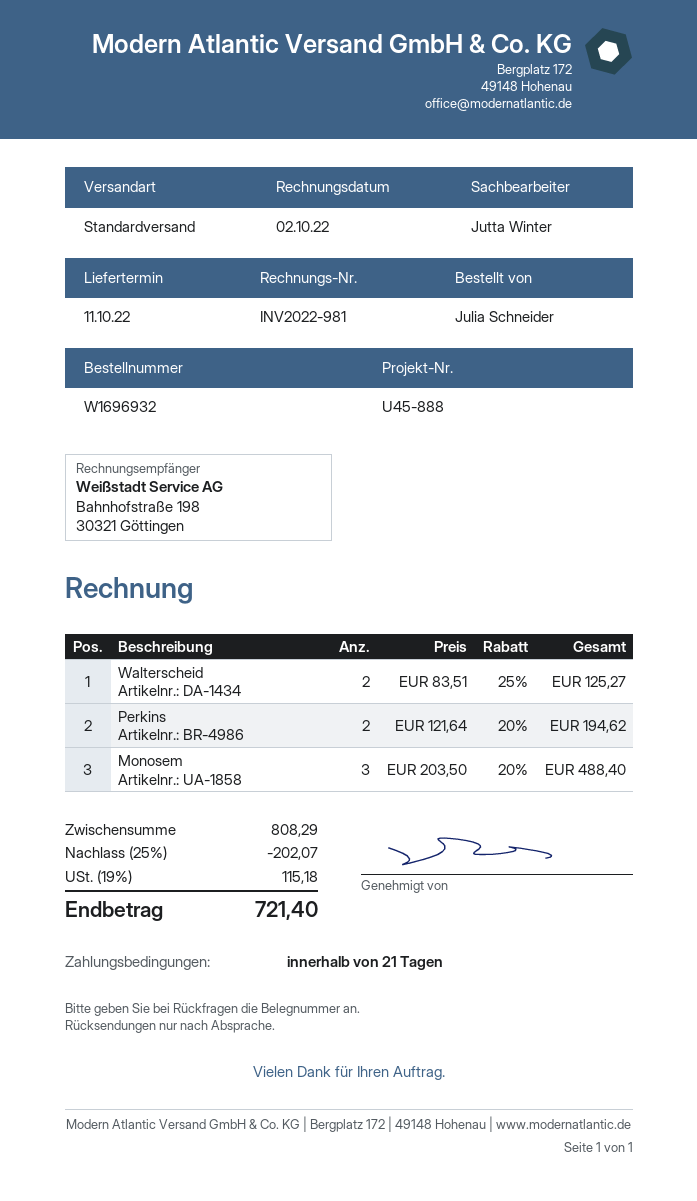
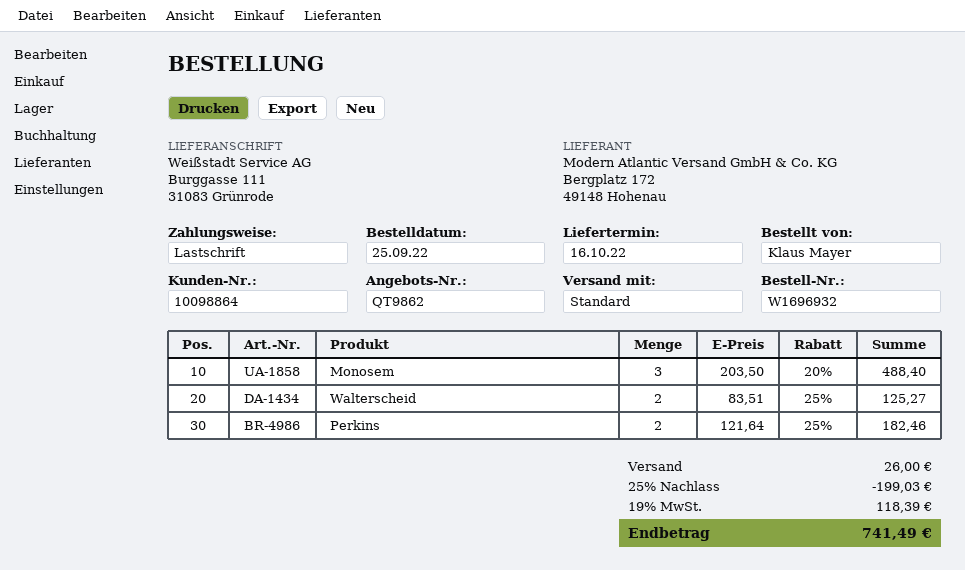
delivery date: 2022-10-11 -> 2022-10-16
ordered by: Julia Schneider -> Klaus Mayer
Perkins: 2 x 121.64 - 20% = 194.62 -> 2 x 121.64 - 25% = 182.46
discount: 25% = 202.07 -> 25% = 199.03
shipping: none -> 26.00
tax: 19% = 115.18 -> 19% = 118.39
total: 721.40 -> 741.49

